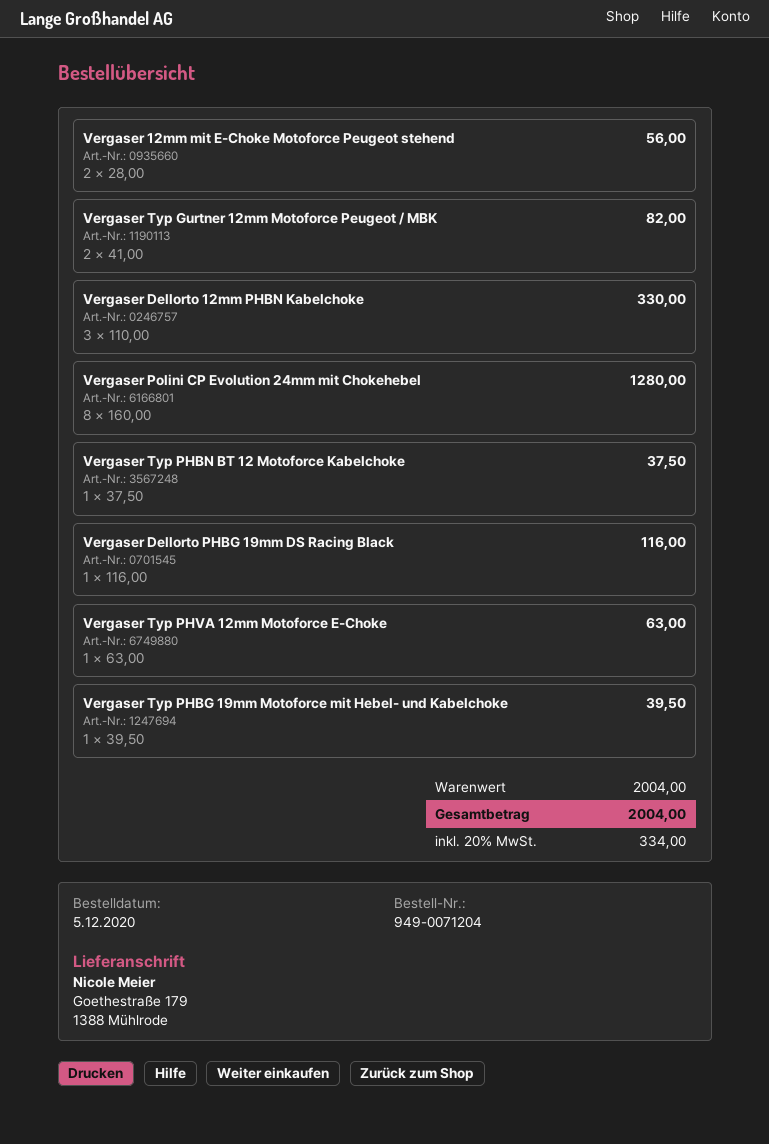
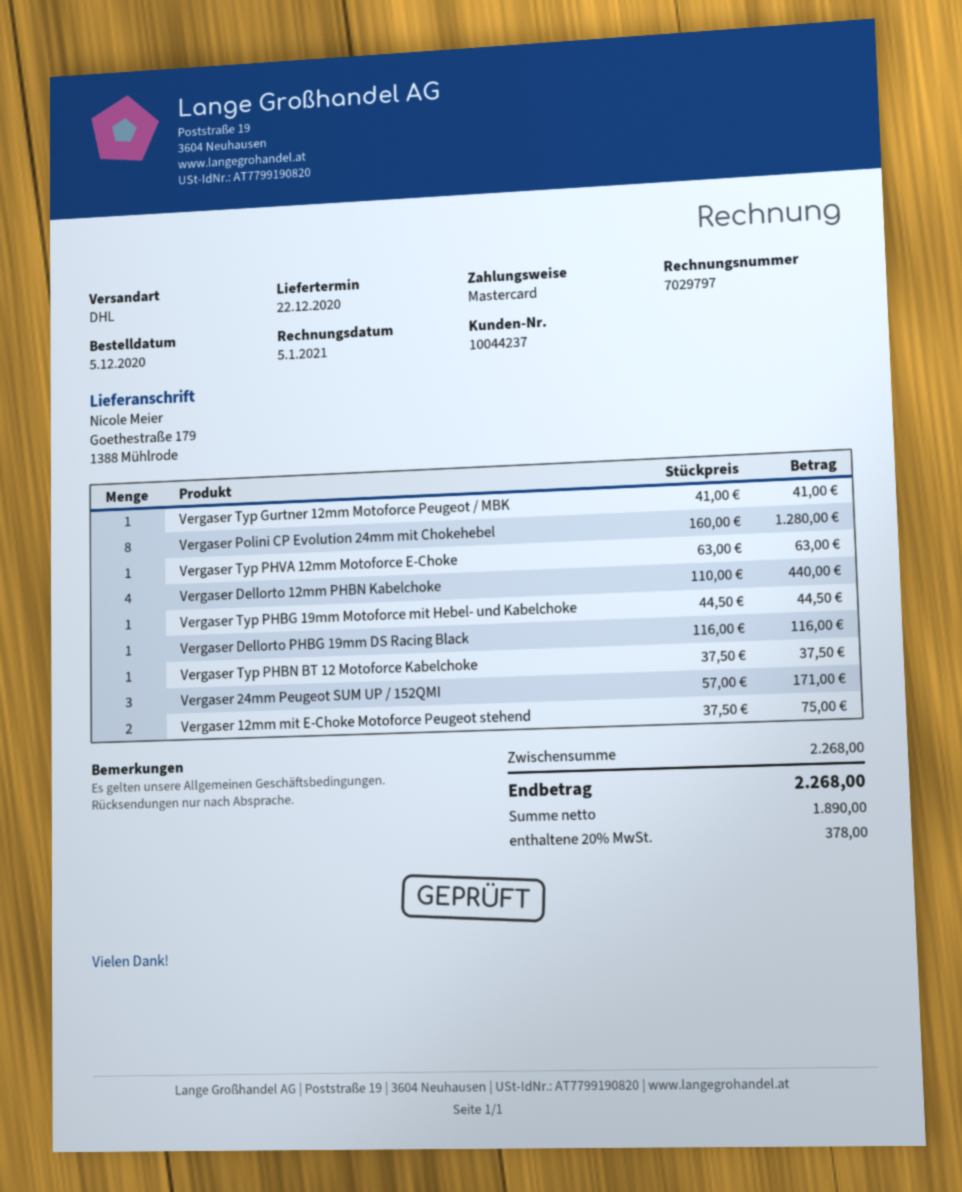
Vergaser 12mm mit E-Choke Motoforce Peugeot stehend: 2 x 28.00 = 56.00 -> 2 x 37.50 = 75.00
Vergaser Typ Gurtner 12mm Motoforce Peugeot / MBK: 2 x 41.00 = 82.00 -> 1 x 41.00 = 41.00
Vergaser Dellorto 12mm PHBN Kabelchoke: 3 x 110.00 = 330.00 -> 4 x 110.00 = 440.00
Vergaser Typ PHBG 19mm Motoforce mit Hebel- und Kabelchoke: 1 x 39.50 = 39.50 -> 1 x 44.50 = 44.50
Vergaser 24mm Peugeot SUM UP / 152QMI: none -> 3 x 57.00 = 171.00
subtotal: 2004.00 -> 2268.00
tax: 20% = 334.00 -> 20% = 378.00
total: 2004.00 -> 2268.00

